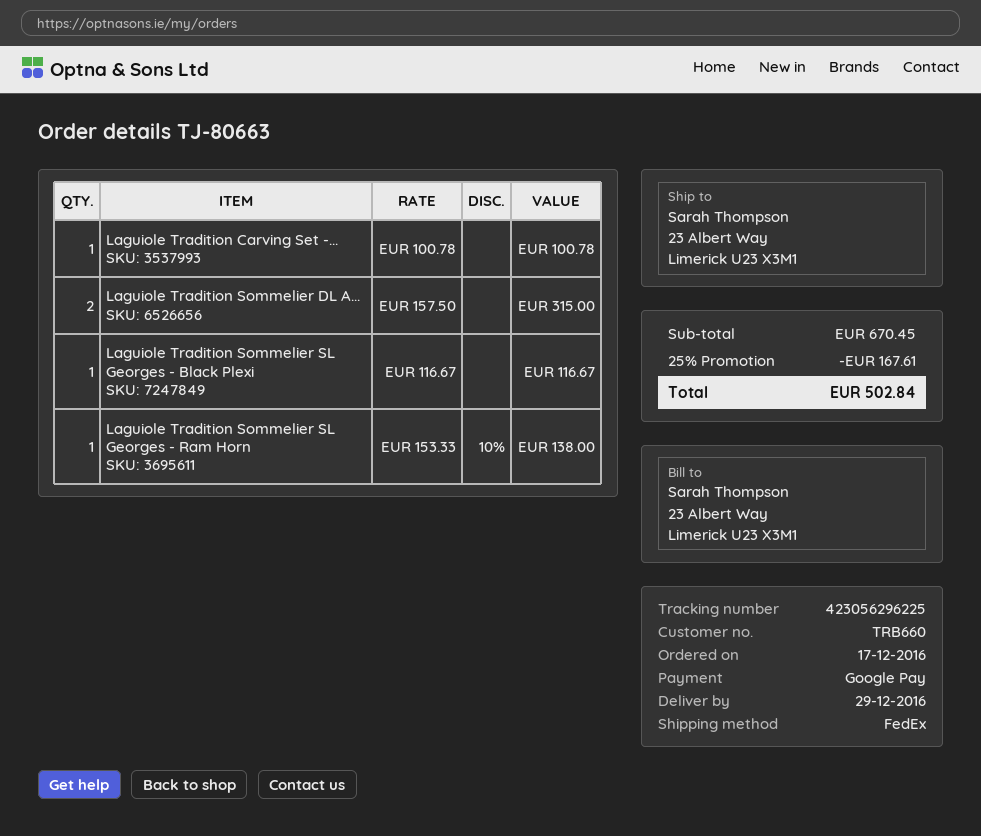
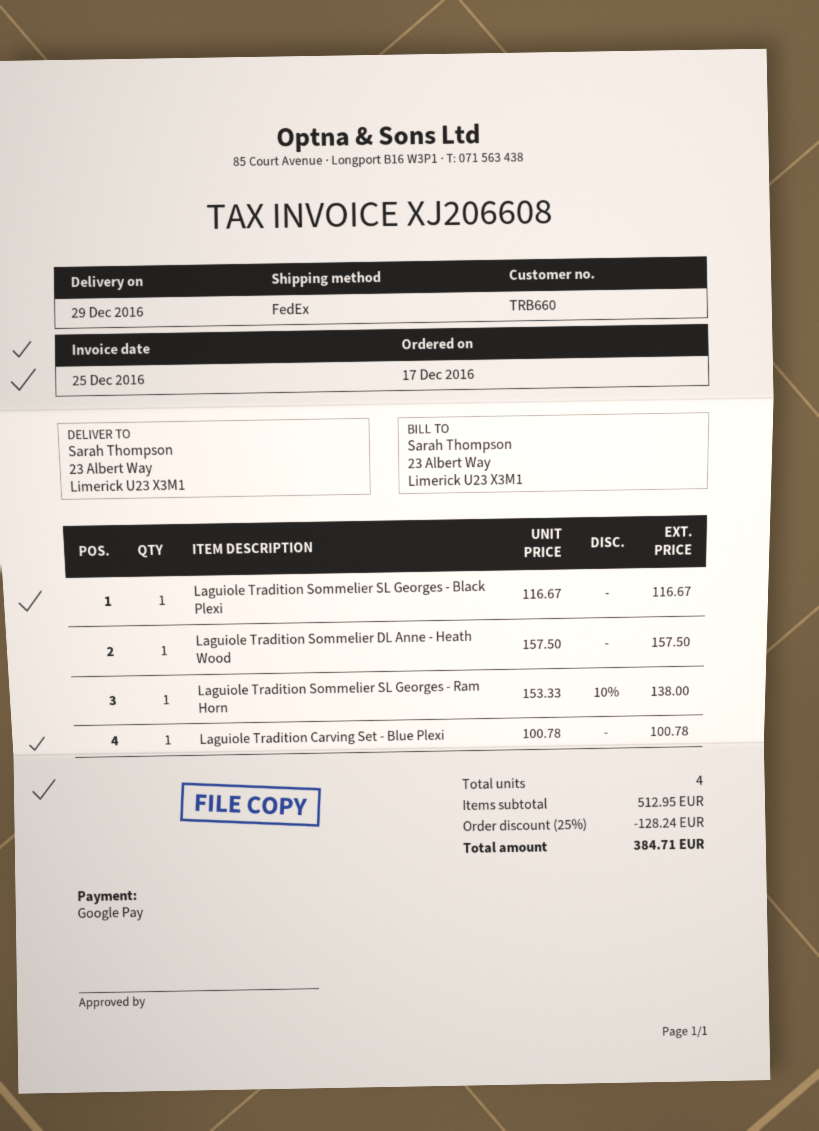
Laguiole Tradition Sommelier DL A...: 2 x 157.50 = 315.00 -> 1 x 157.50 = 157.50
subtotal: 670.45 -> 512.95
discount: 25% = 167.61 -> 25% = 128.24
total: 502.84 -> 384.71

